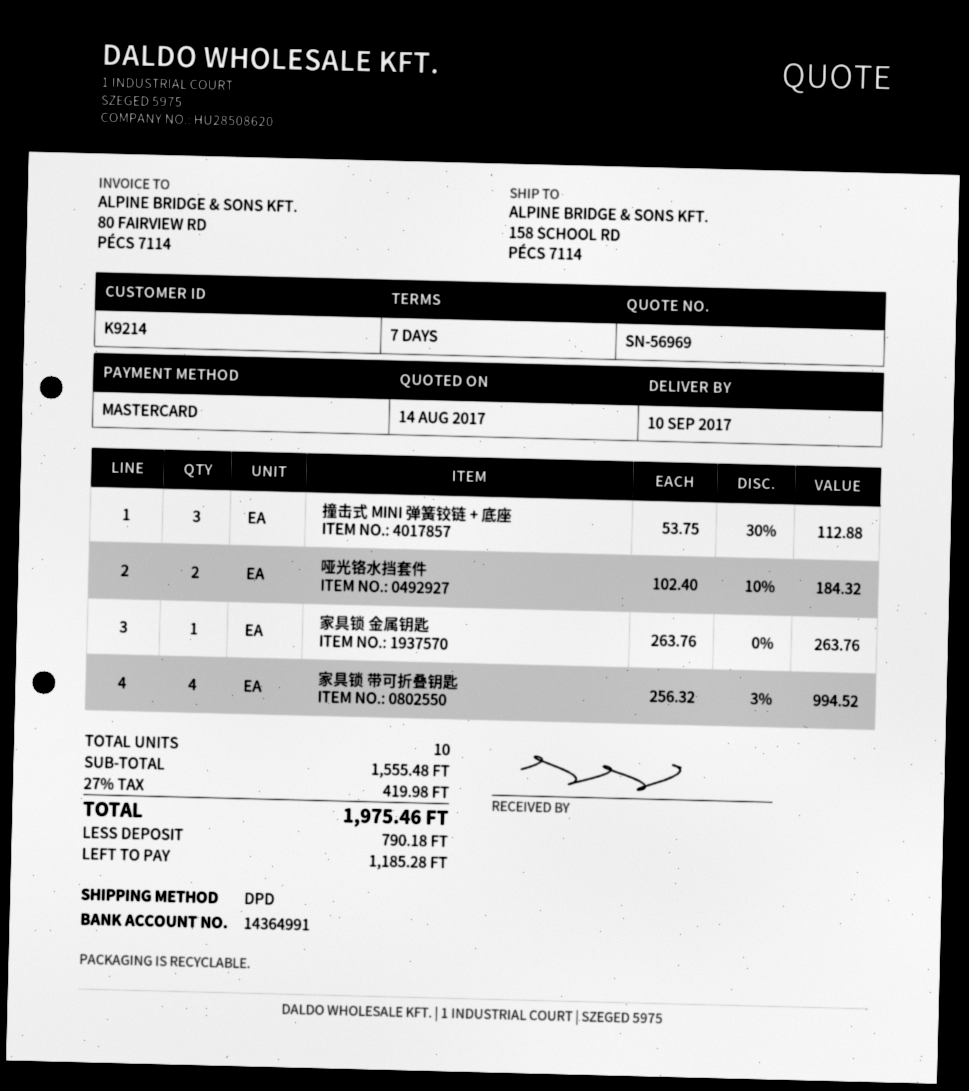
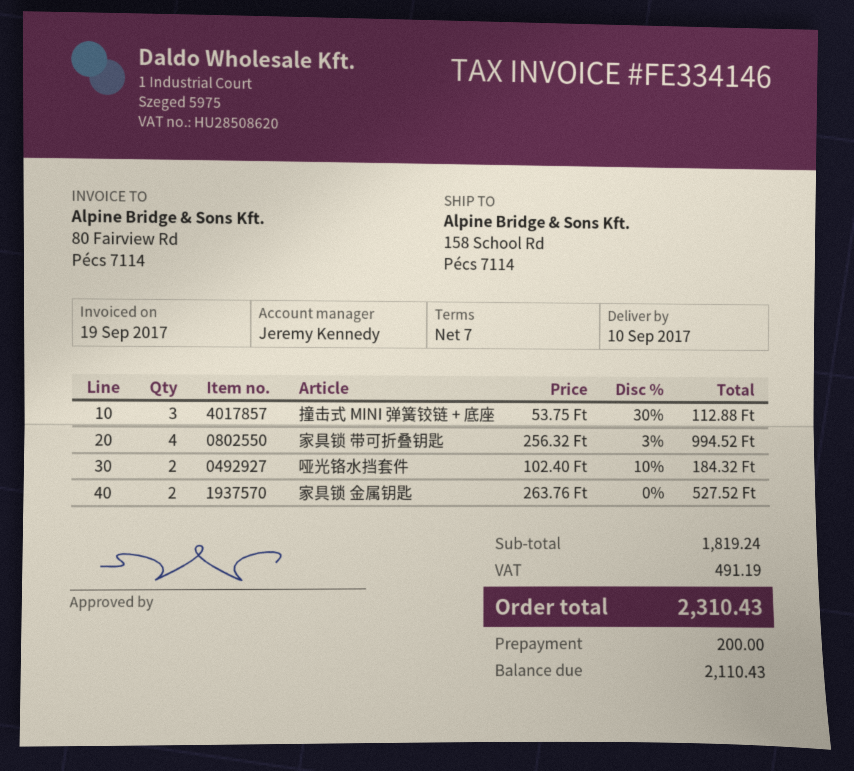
家具锁 金属钥匙: 1 x 263.76 = 263.76 -> 2 x 263.76 = 527.52
subtotal: 1555.48 -> 1819.24
tax: 419.98 -> 491.19
total: 1975.46 -> 2310.43
deposit: 790.18 -> 200.00
balance: 1185.28 -> 2110.43

